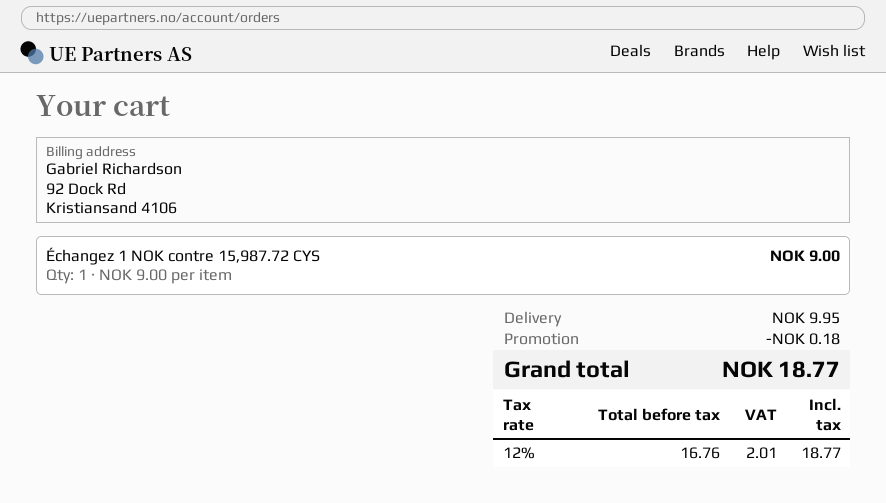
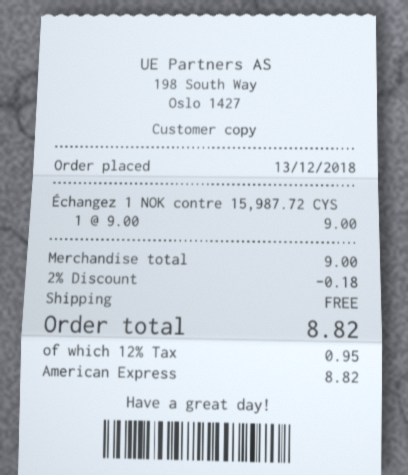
shipping: 9.95 -> 0.00
tax: 12% = 2.01 -> 12% = 0.95
total: 18.77 -> 8.82

